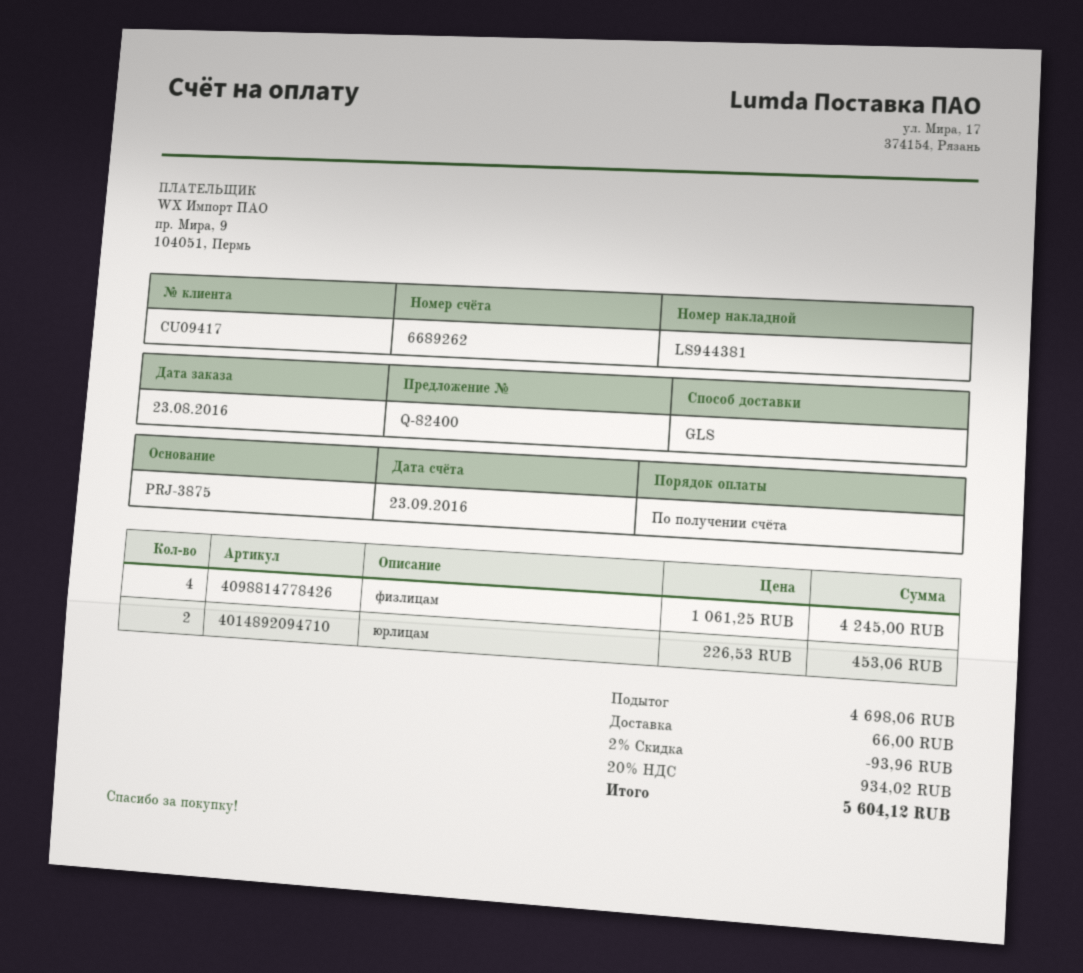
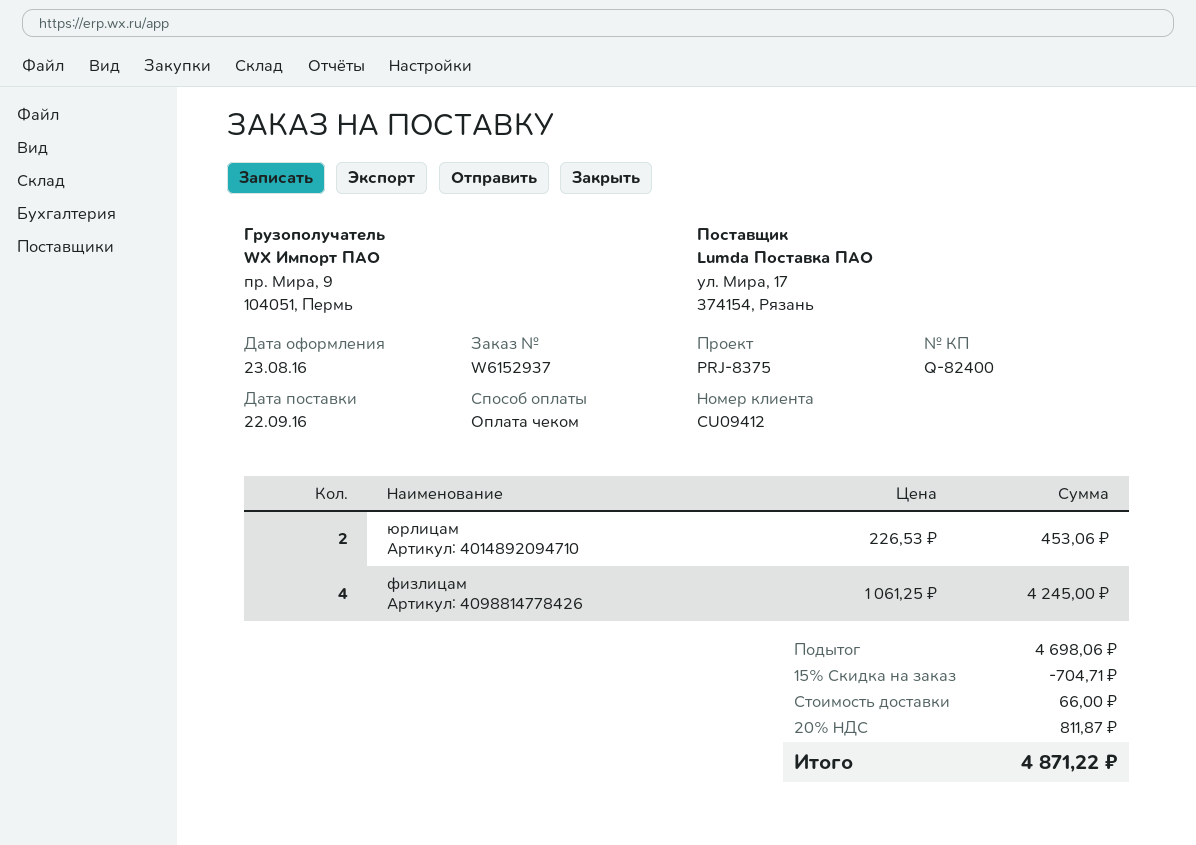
customer number: CU09417 -> CU09412
reference: PRJ-3875 -> PRJ-8375
discount: 2% = 93.96 -> 15% = 704.71
tax: 20% = 934.02 -> 20% = 811.87
total: 5604.12 -> 4871.22

